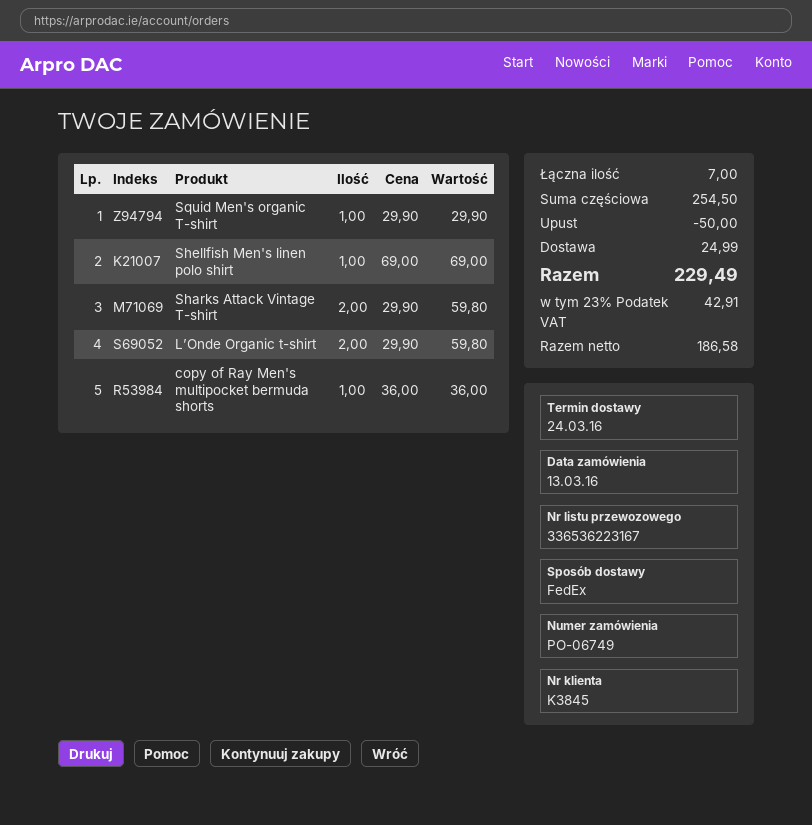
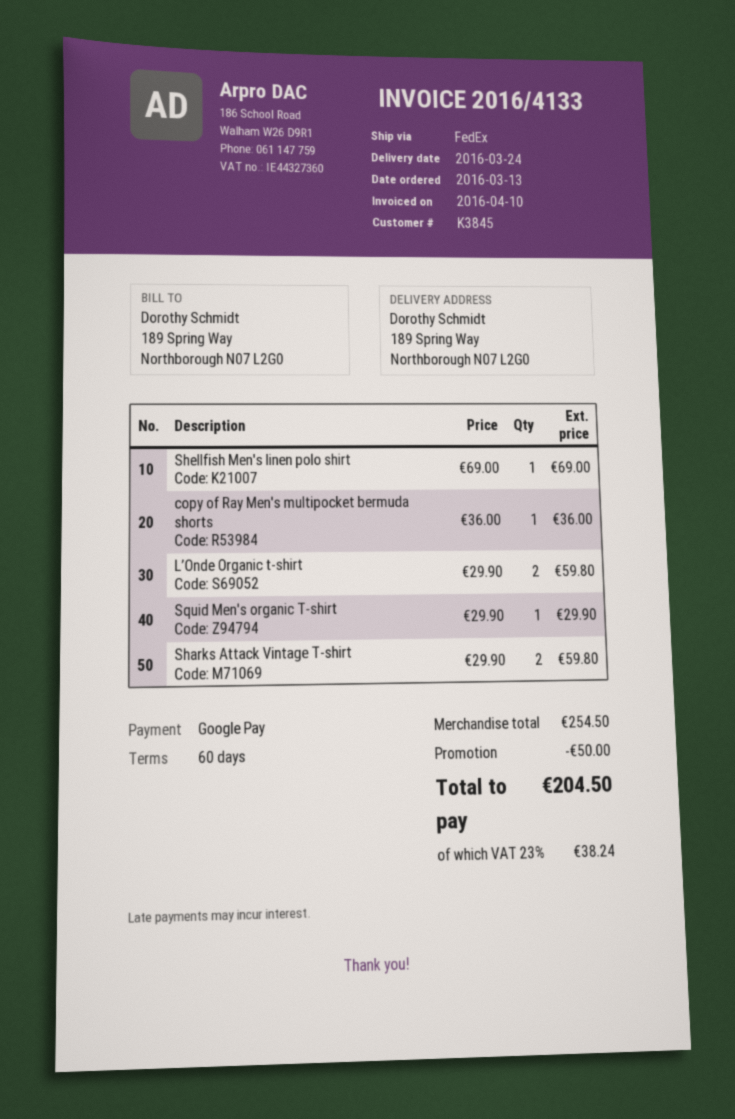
shipping: 24.99 -> none
tax: 23% = 42.91 -> 23% = 38.24
total: 229.49 -> 204.50

